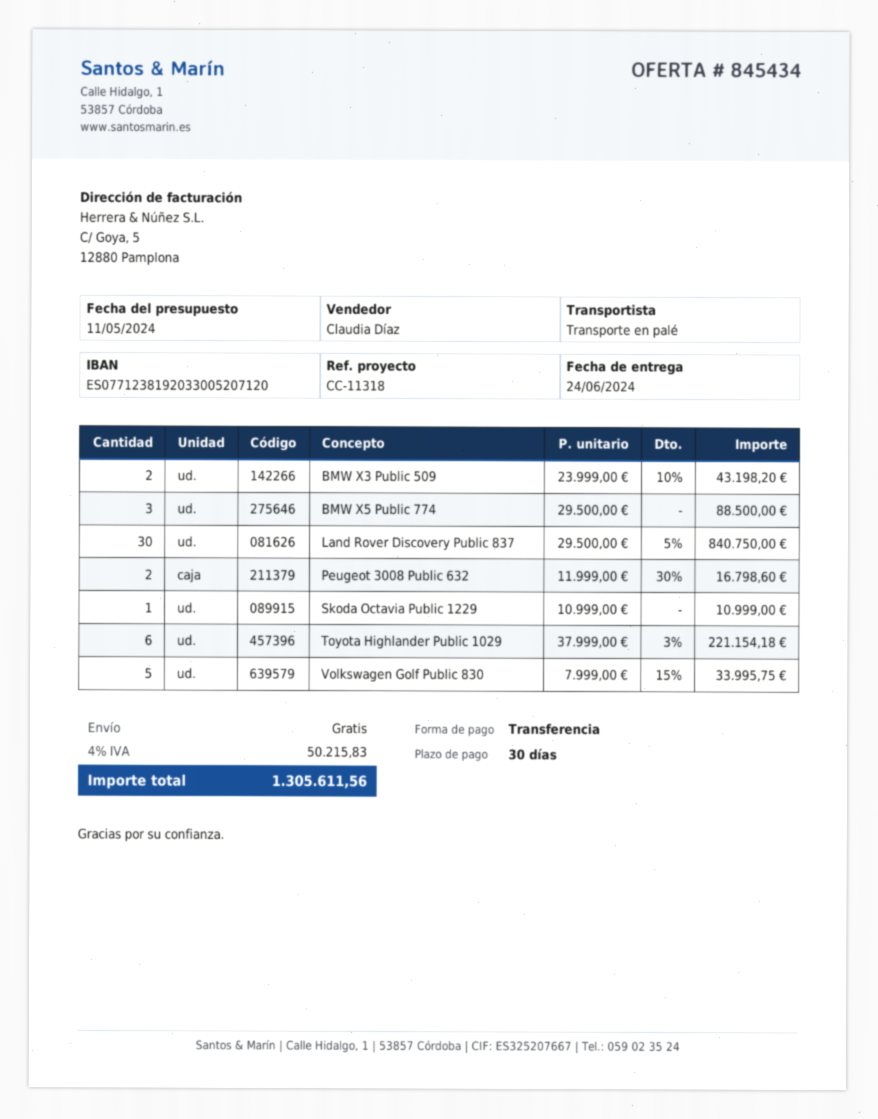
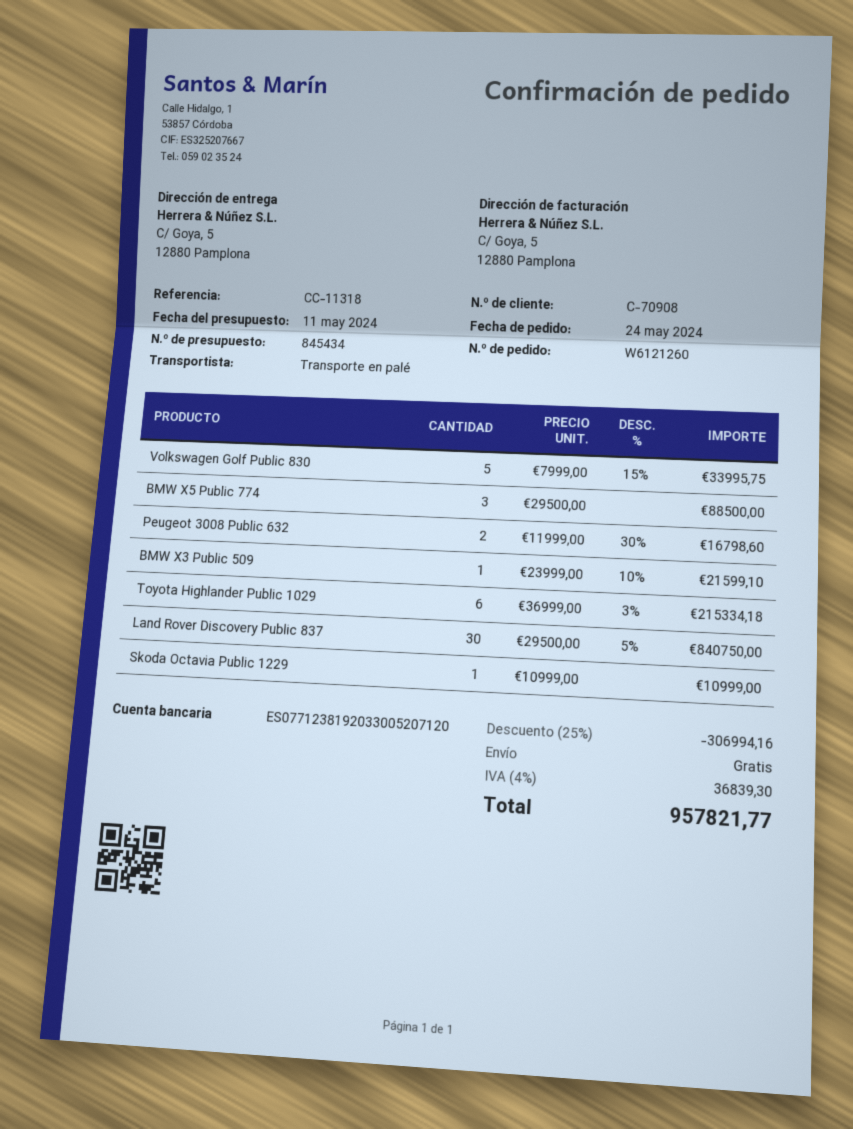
BMW X3 Public 509: 2 x 23999.00 - 10% = 43198.20 -> 1 x 23999.00 - 10% = 21599.10
Toyota Highlander Public 1029: 6 x 37999.00 - 3% = 221154.18 -> 6 x 36999.00 - 3% = 215334.18
discount: none -> 25% = 306994.16
tax: 4% = 50215.83 -> 4% = 36839.30
total: 1305611.56 -> 957821.77

